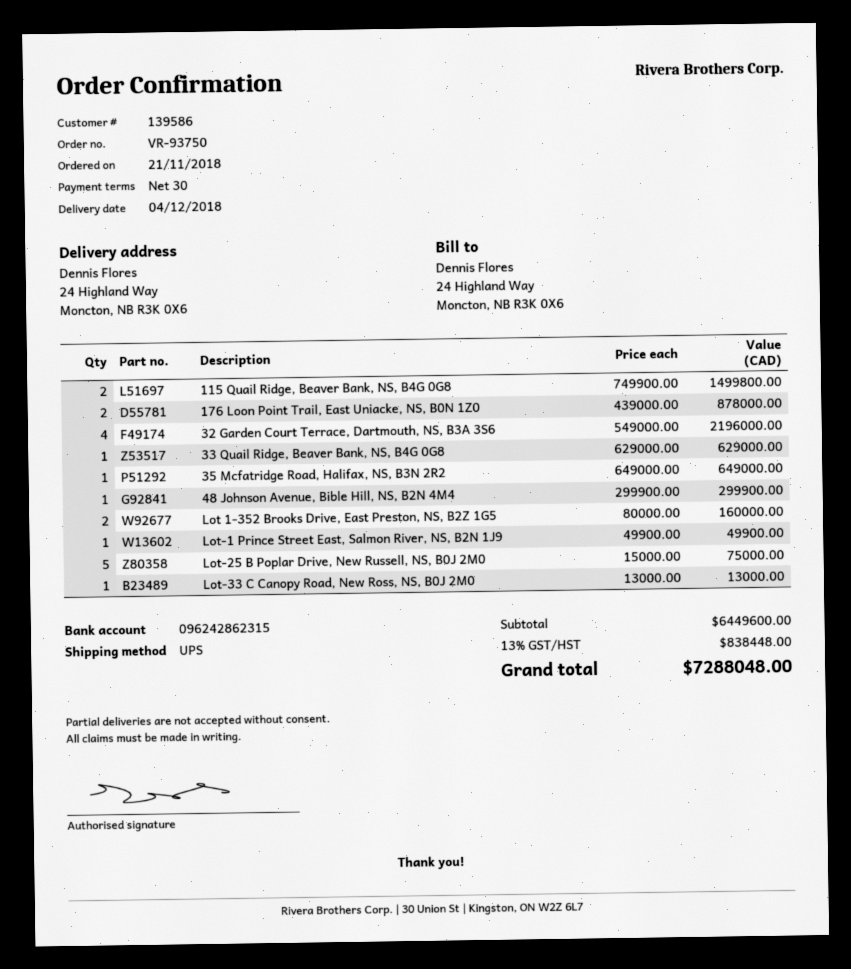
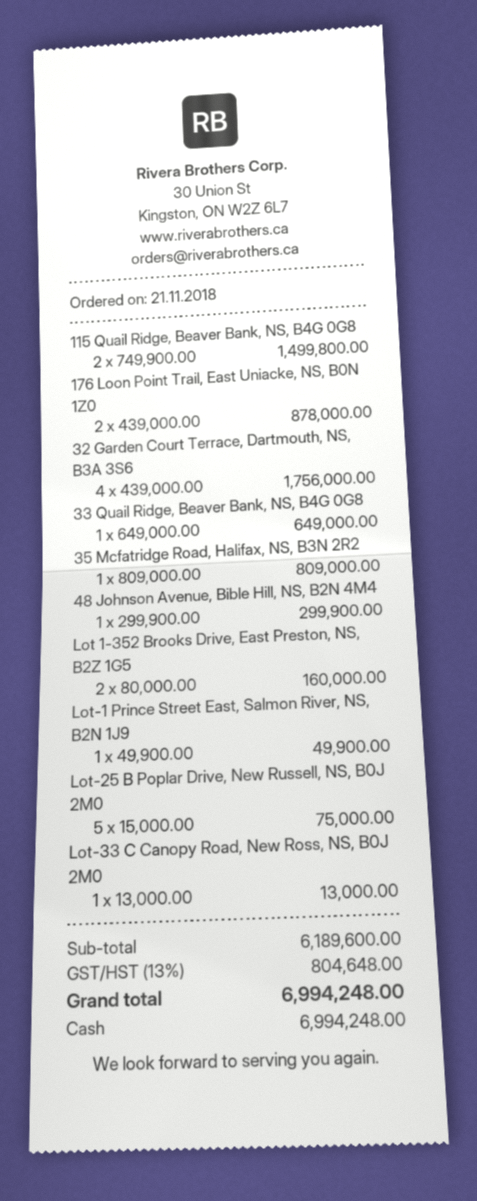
32 Garden Court Terrace, Dartmouth, NS, B3A 3S6: 4 x 549000.00 = 2196000.00 -> 4 x 439000.00 = 1756000.00
33 Quail Ridge, Beaver Bank, NS, B4G 0G8: 1 x 629000.00 = 629000.00 -> 1 x 649000.00 = 649000.00
35 Mcfatridge Road, Halifax, NS, B3N 2R2: 1 x 649000.00 = 649000.00 -> 1 x 809000.00 = 809000.00
subtotal: 6449600.00 -> 6189600.00
tax: 13% = 838448.00 -> 13% = 804648.00
total: 7288048.00 -> 6994248.00

